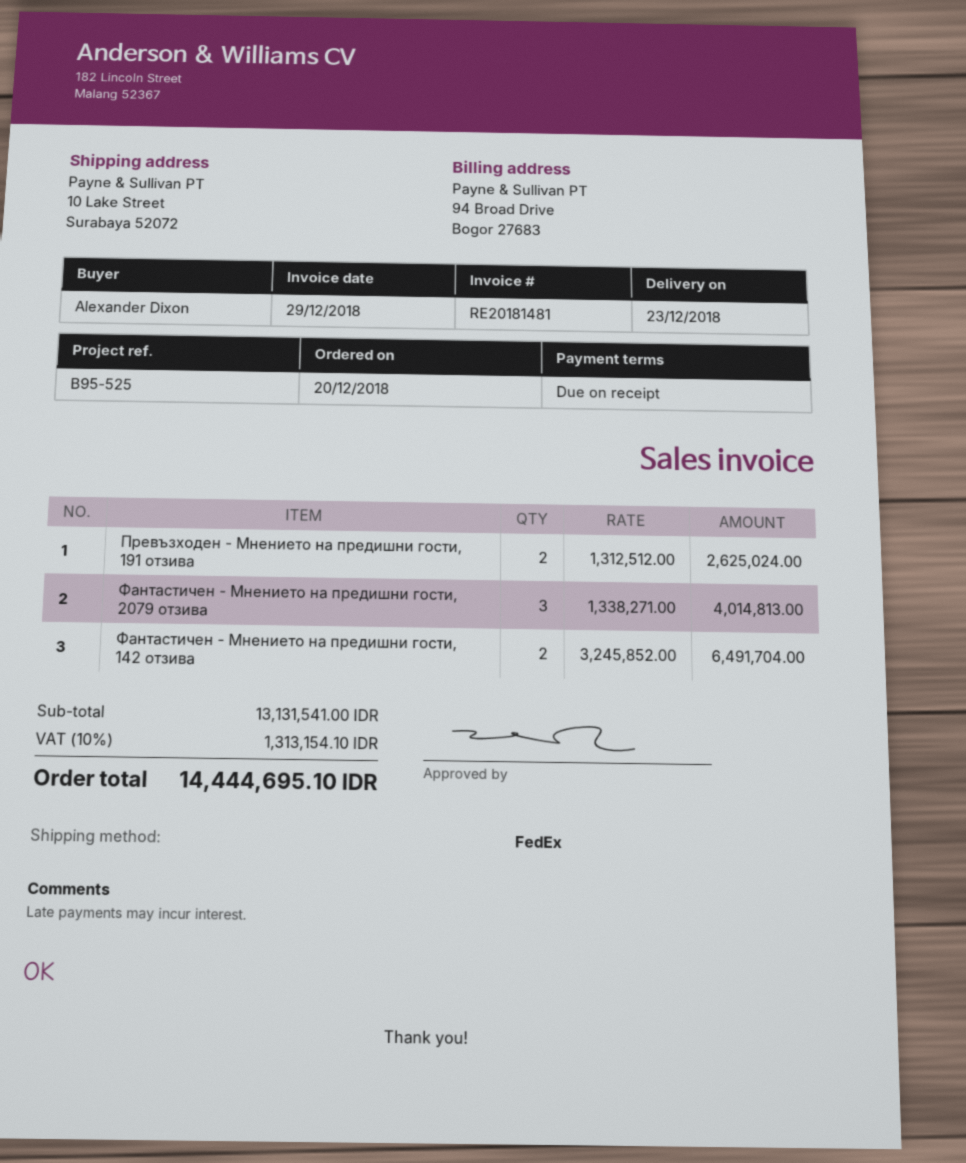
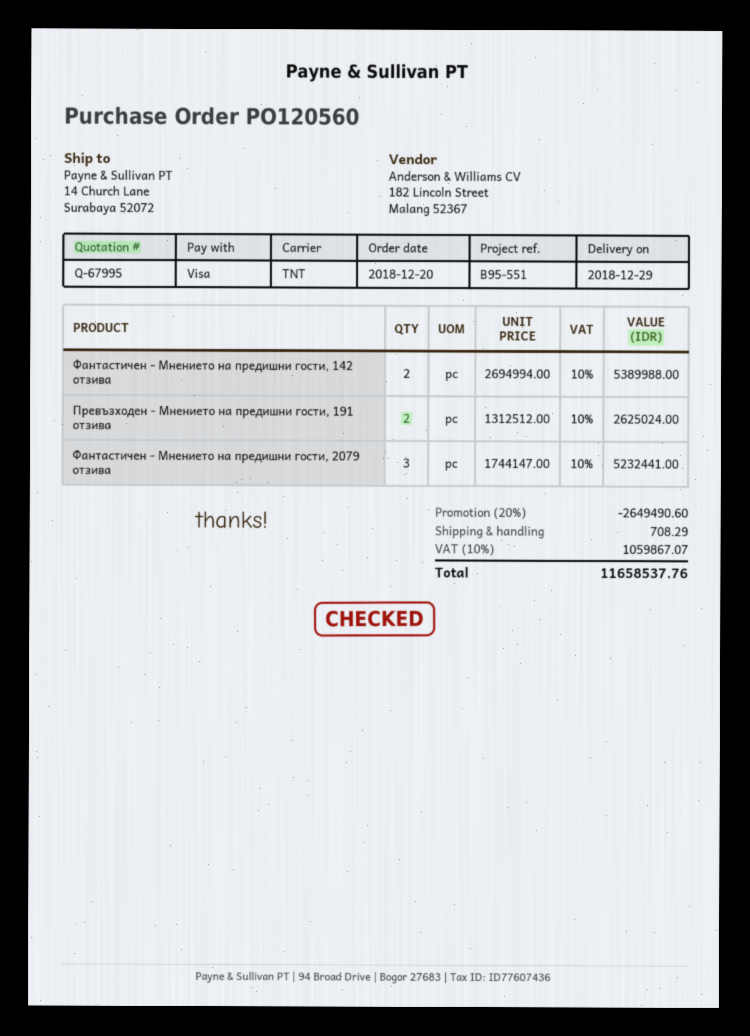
delivery date: 2018-12-23 -> 2018-12-29
reference: B95-525 -> B95-551
shipping method: FedEx -> TNT
ship to: 10 Lake Street, Surabaya 52072 -> 14 Church Lane, Surabaya 52072
Фантастичен - Мнението на предишни гости, 2079 отзива: 3 x 1338271.00 = 4014813.00 -> 3 x 1744147.00 = 5232441.00
Фантастичен - Мнението на предишни гости, 142 отзива: 2 x 3245852.00 = 6491704.00 -> 2 x 2694994.00 = 5389988.00
discount: none -> 20% = 2649490.60
shipping: none -> 708.29
tax: 10% = 1313154.10 -> 10% = 1059867.07
total: 14444695.10 -> 11658537.76

